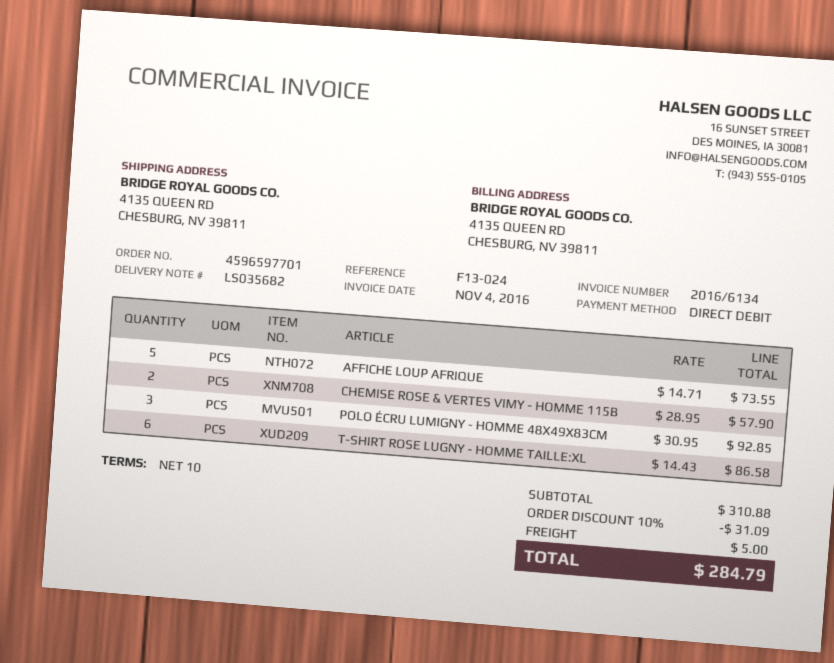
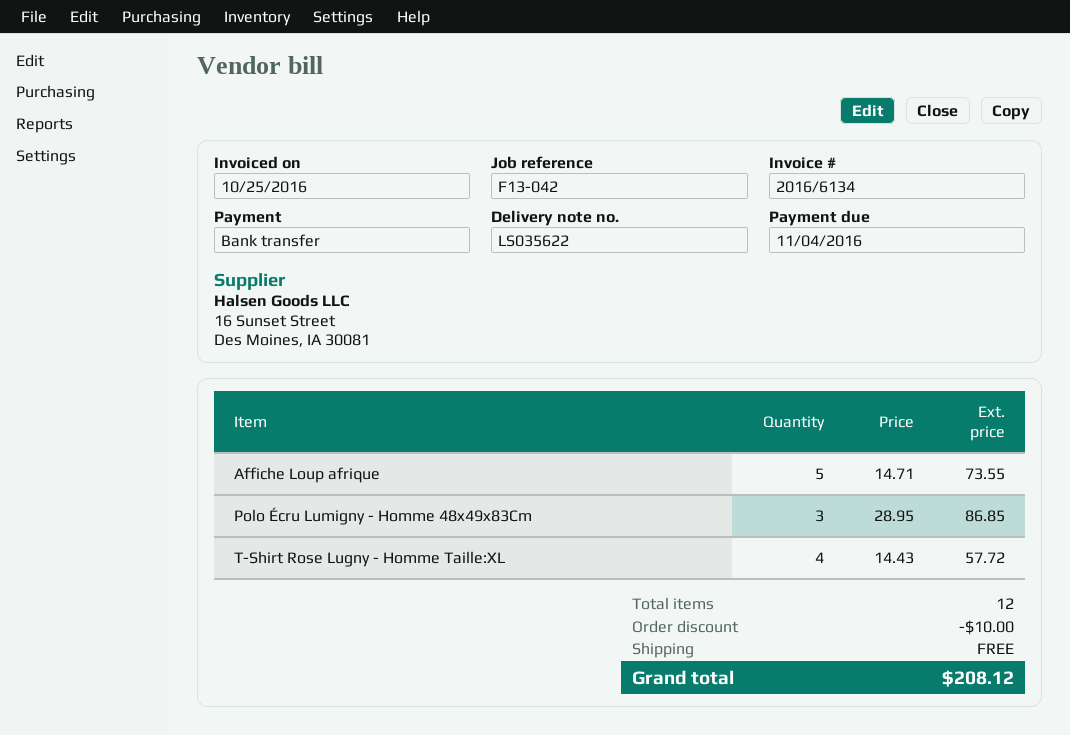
delivery note number: LS035682 -> LS035622
invoice date: 2016-11-04 -> 2016-10-25
reference: F13-024 -> F13-042
payment method: direct debit -> bank transfer
CHEMISE ROSE & VERTES VIMY - HOMME 115B: 2 x 28.95 = 57.90 -> none
POLO ÉCRU LUMIGNY - HOMME 48X49X83CM: 3 x 30.95 = 92.85 -> 3 x 28.95 = 86.85
T-SHIRT ROSE LUGNY - HOMME TAILLE:XL: 6 x 14.43 = 86.58 -> 4 x 14.43 = 57.72
discount: 31.09 -> 10.00
shipping: 5.00 -> 0.00
total: 284.79 -> 208.12

